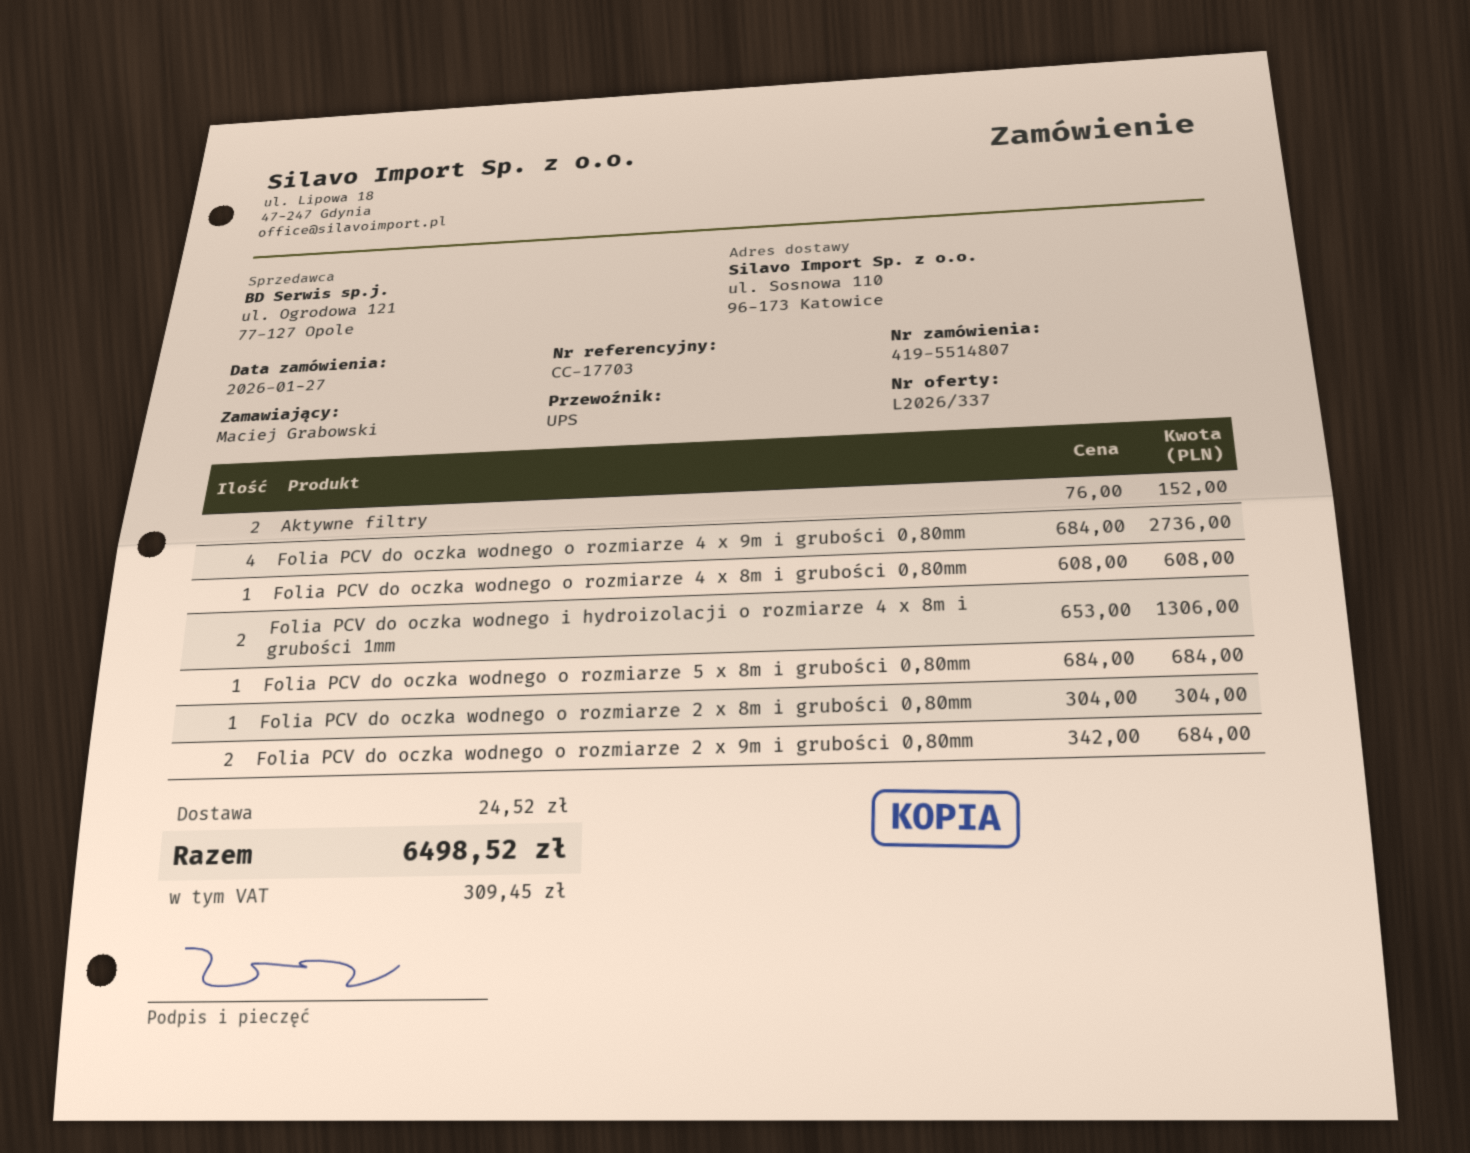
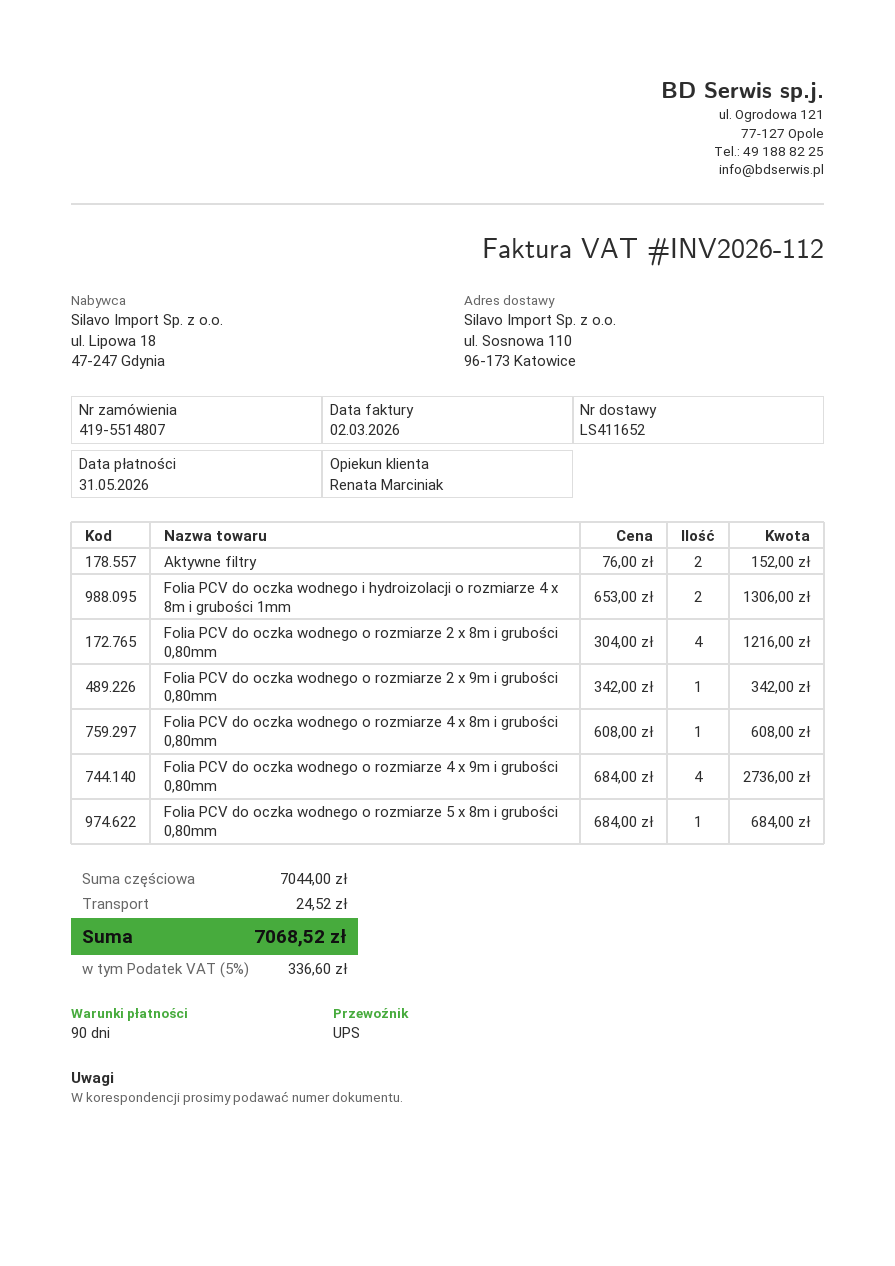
Folia PCV do oczka wodnego o rozmiarze 2 x 8m i grubości 0,80mm: 1 x 304.00 = 304.00 -> 4 x 304.00 = 1216.00
Folia PCV do oczka wodnego o rozmiarze 2 x 9m i grubości 0,80mm: 2 x 342.00 = 684.00 -> 1 x 342.00 = 342.00
tax: 309.45 -> 336.60
total: 6498.52 -> 7068.52

